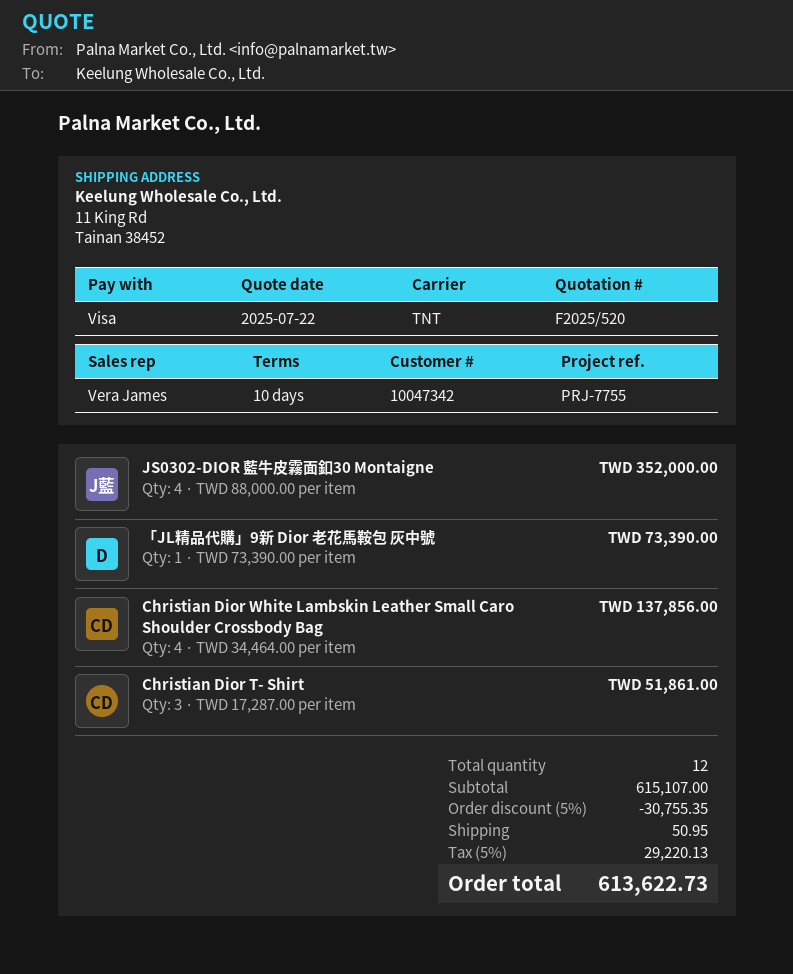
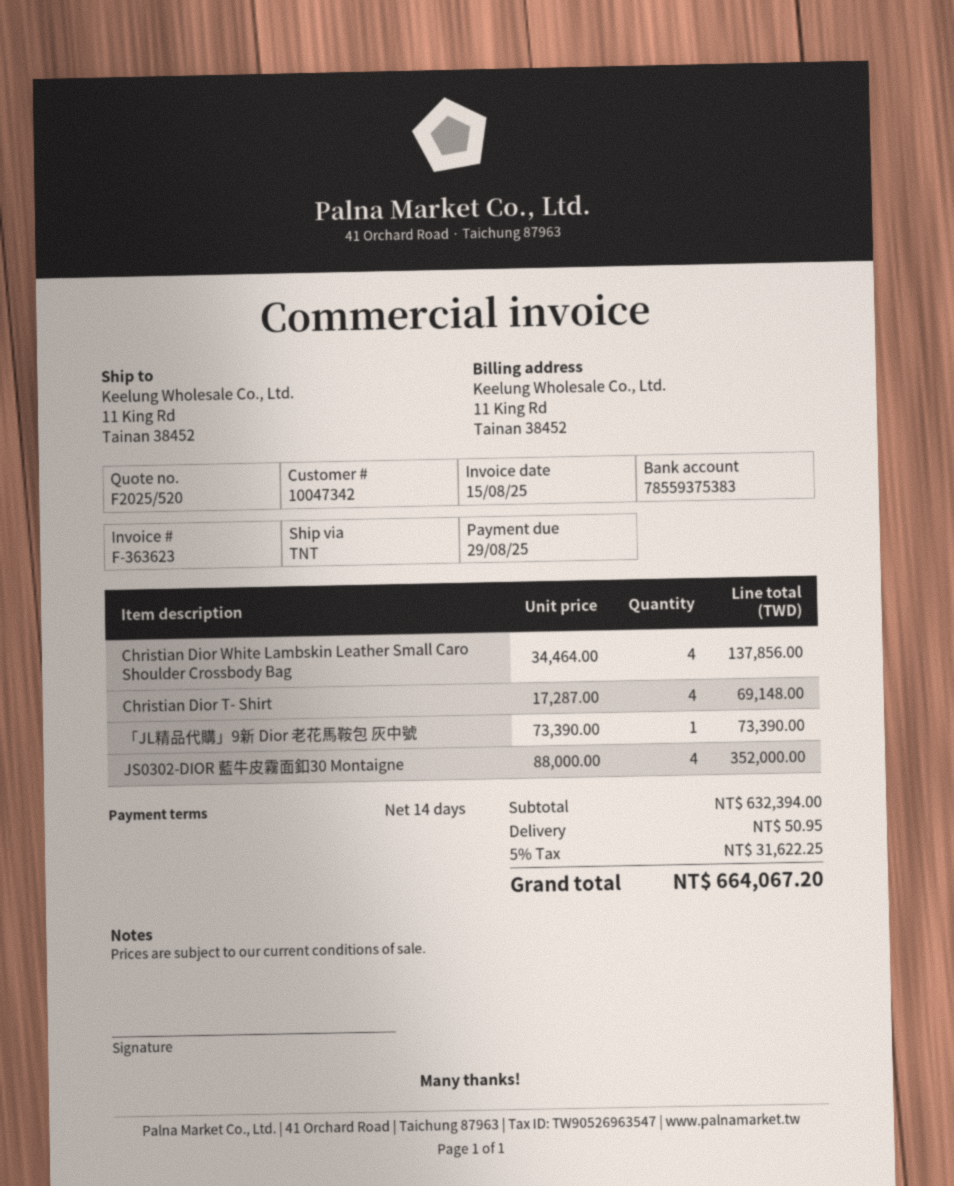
payment terms: 10 days -> 14 days
Christian Dior T- Shirt: 3 x 17287.00 = 51861.00 -> 4 x 17287.00 = 69148.00
subtotal: 615107.00 -> 632394.00
discount: 5% = 30755.35 -> none
tax: 5% = 29220.13 -> 5% = 31622.25
total: 613622.73 -> 664067.20

